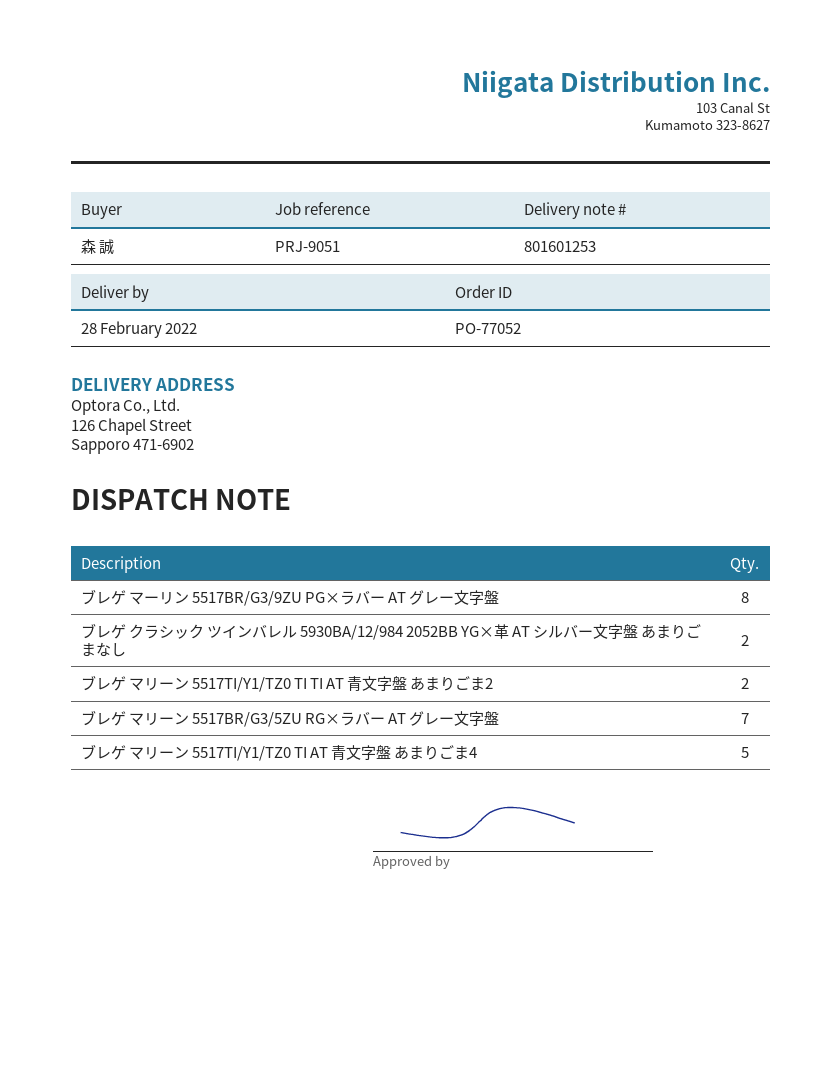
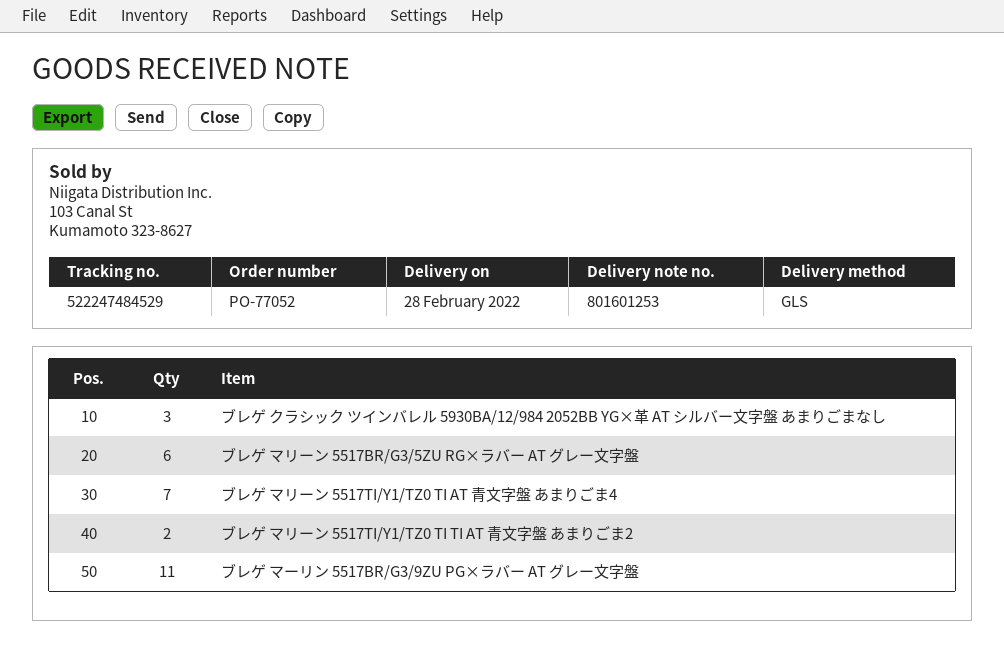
ブレゲ マーリン 5517BR/G3/9ZU PG×ラバー AT グレー文字盤: 8 -> 11
ブレゲ クラシック ツインバレル 5930BA/12/984 2052BB YG×革 AT シルバー文字盤 あまりごまなし: 2 -> 3
ブレゲ マリーン 5517BR/G3/5ZU RG×ラバー AT グレー文字盤: 7 -> 6
ブレゲ マリーン 5517TI/Y1/TZ0 TI AT 青文字盤 あまりごま4: 5 -> 7

